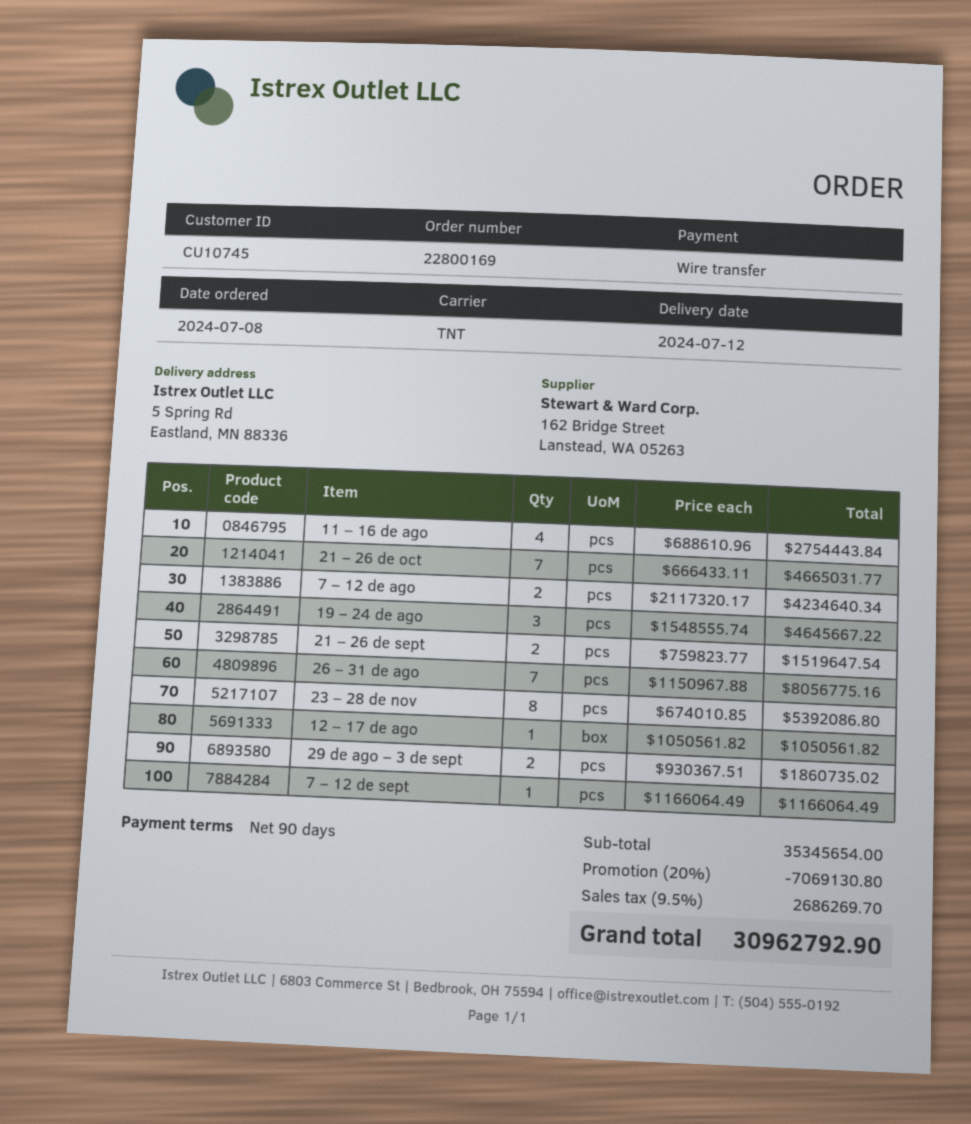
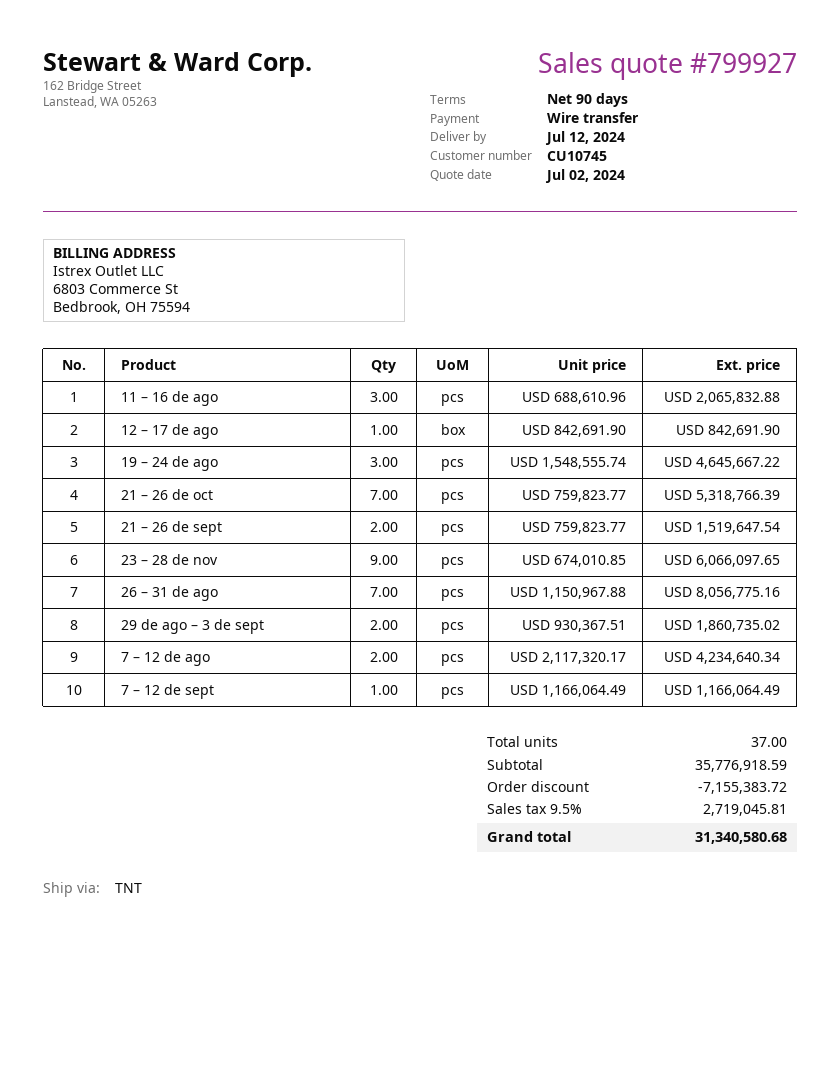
11 – 16 de ago: 4 x 688610.96 = 2754443.84 -> 3 x 688610.96 = 2065832.88
21 – 26 de oct: 7 x 666433.11 = 4665031.77 -> 7 x 759823.77 = 5318766.39
23 – 28 de nov: 8 x 674010.85 = 5392086.80 -> 9 x 674010.85 = 6066097.65
12 – 17 de ago: 1 x 1050561.82 = 1050561.82 -> 1 x 842691.90 = 842691.90
subtotal: 35345654.00 -> 35776918.59
discount: 7069130.80 -> 7155383.72
tax: 9.5% = 2686269.70 -> 9.5% = 2719045.81
total: 30962792.90 -> 31340580.68

